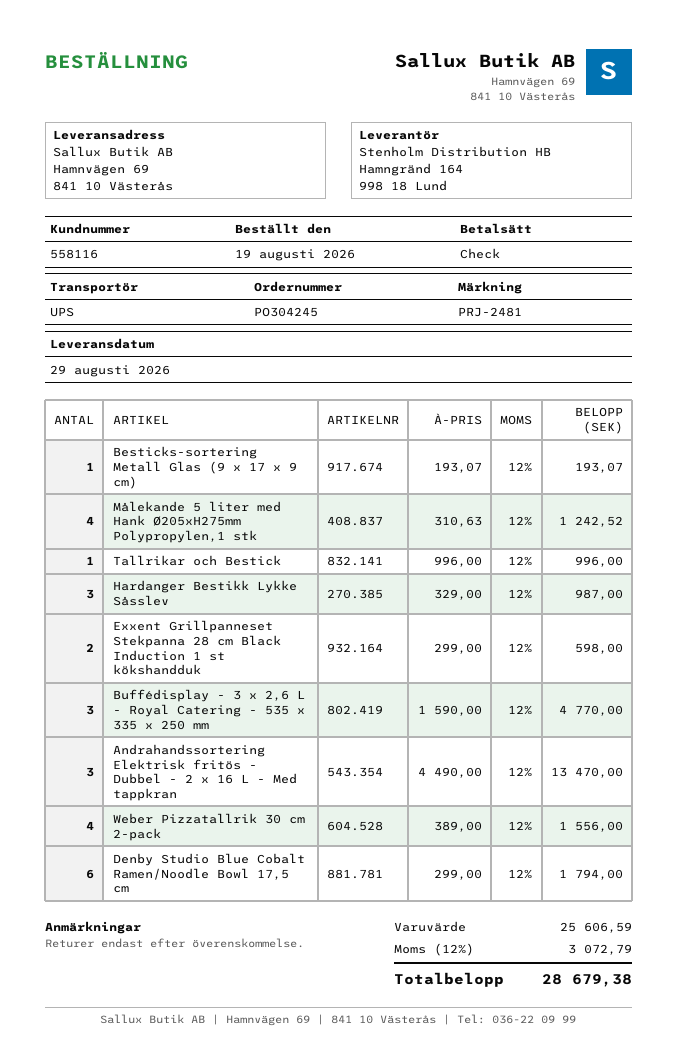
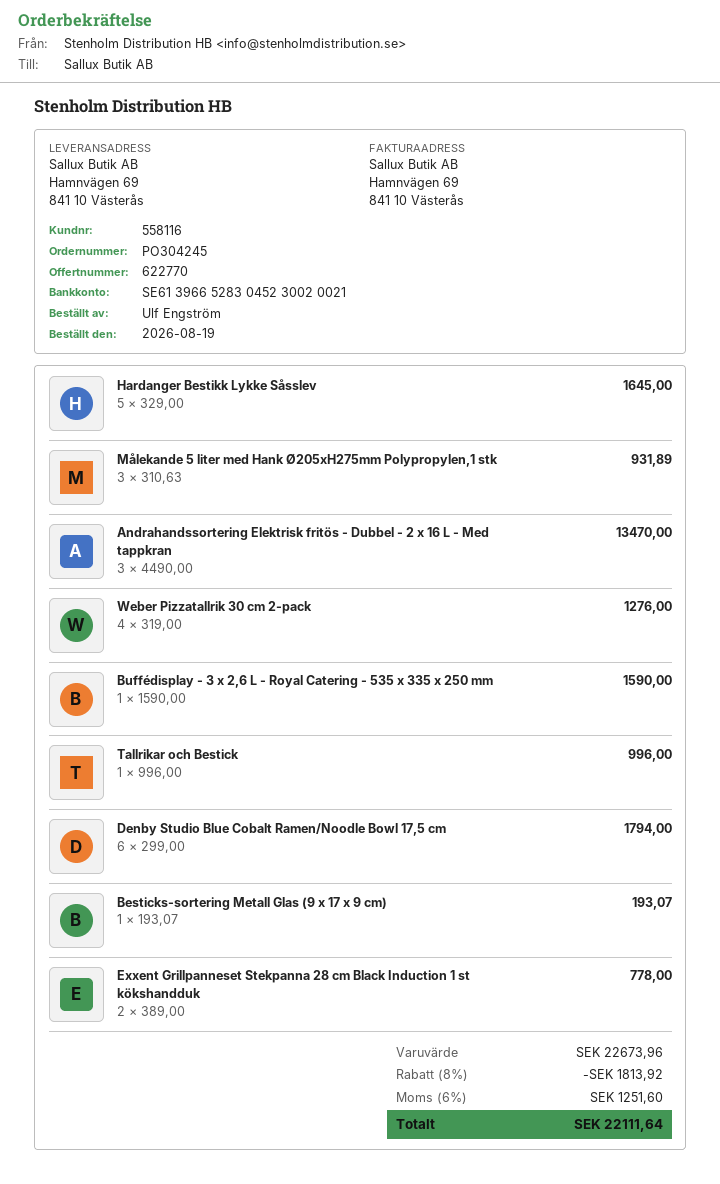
Målekande 5 liter med Hank Ø205xH275mm Polypropylen,1 stk: 4 x 310.63 = 1242.52 -> 3 x 310.63 = 931.89
Hardanger Bestikk Lykke Såsslev: 3 x 329.00 = 987.00 -> 5 x 329.00 = 1645.00
Exxent Grillpanneset Stekpanna 28 cm Black Induction 1 st kökshandduk: 2 x 299.00 = 598.00 -> 2 x 389.00 = 778.00
Buffédisplay - 3 x 2,6 L - Royal Catering - 535 x 335 x 250 mm: 3 x 1590.00 = 4770.00 -> 1 x 1590.00 = 1590.00
Weber Pizzatallrik 30 cm 2-pack: 4 x 389.00 = 1556.00 -> 4 x 319.00 = 1276.00
subtotal: 25606.59 -> 22673.96
discount: none -> 8% = 1813.92
tax: 12% = 3072.79 -> 6% = 1251.60
total: 28679.38 -> 22111.64

